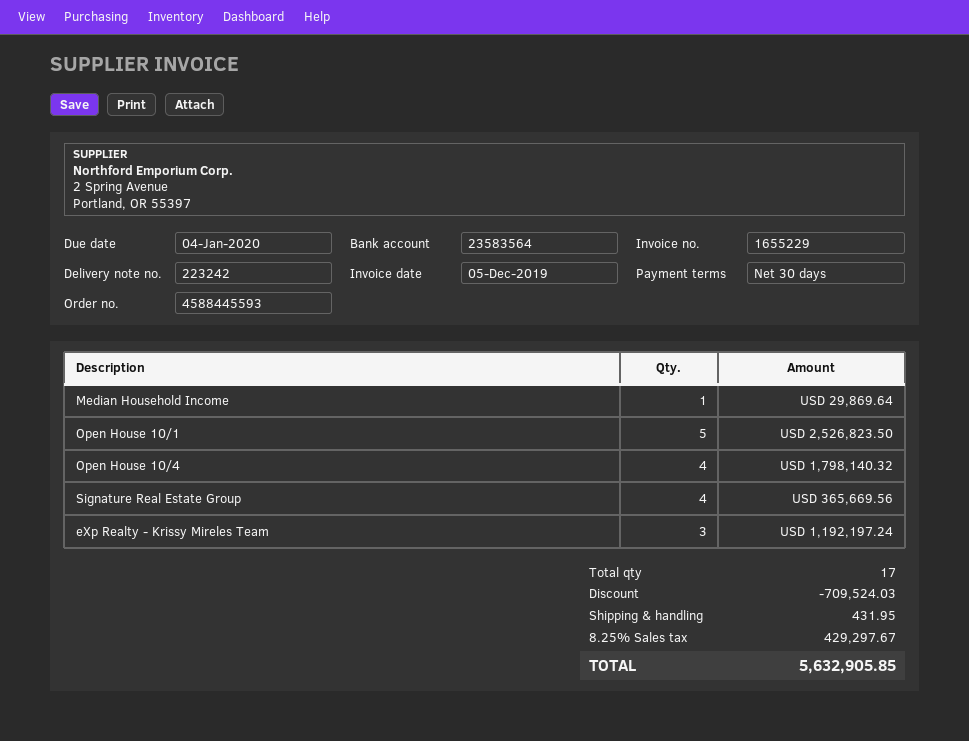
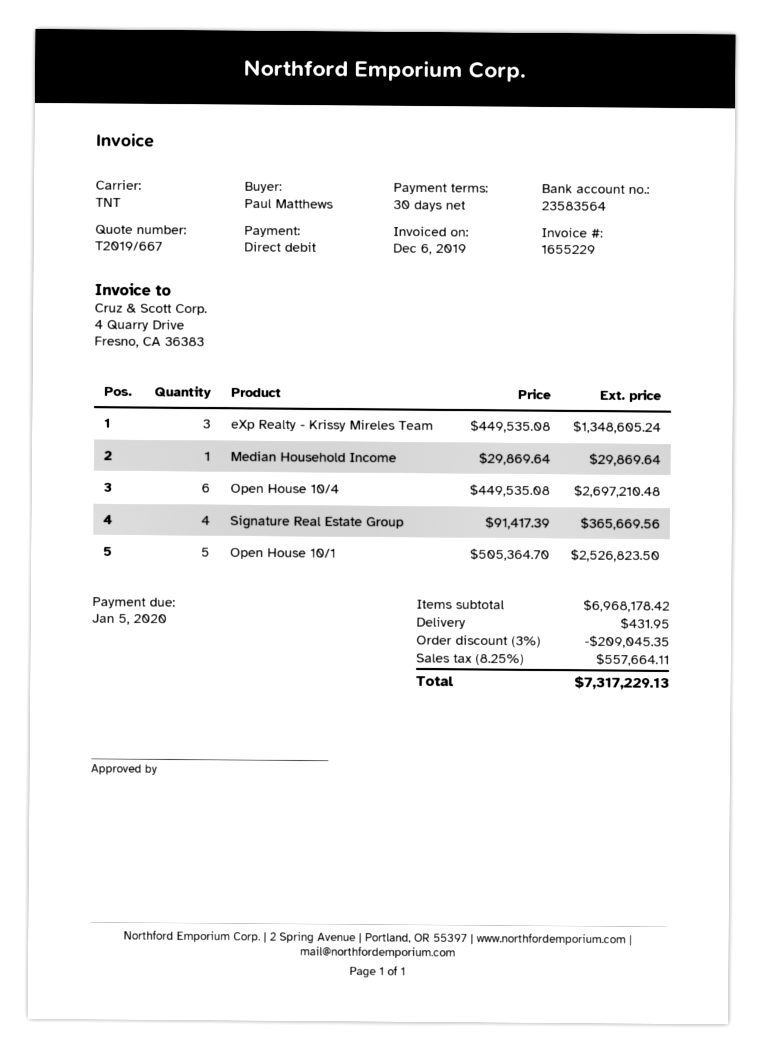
invoice date: 2019-12-05 -> 2019-12-06
due date: 2020-01-04 -> 2020-01-05
Open House 10/4: 4 for 1798140.32 -> 6 for 2697210.48
eXp Realty - Krissy Mireles Team: 3 for 1192197.24 -> 3 for 1348605.24
discount: 709524.03 -> 209045.35
tax: 8.25% = 429297.67 -> 8.25% = 557664.11
total: 5632905.85 -> 7317229.13

